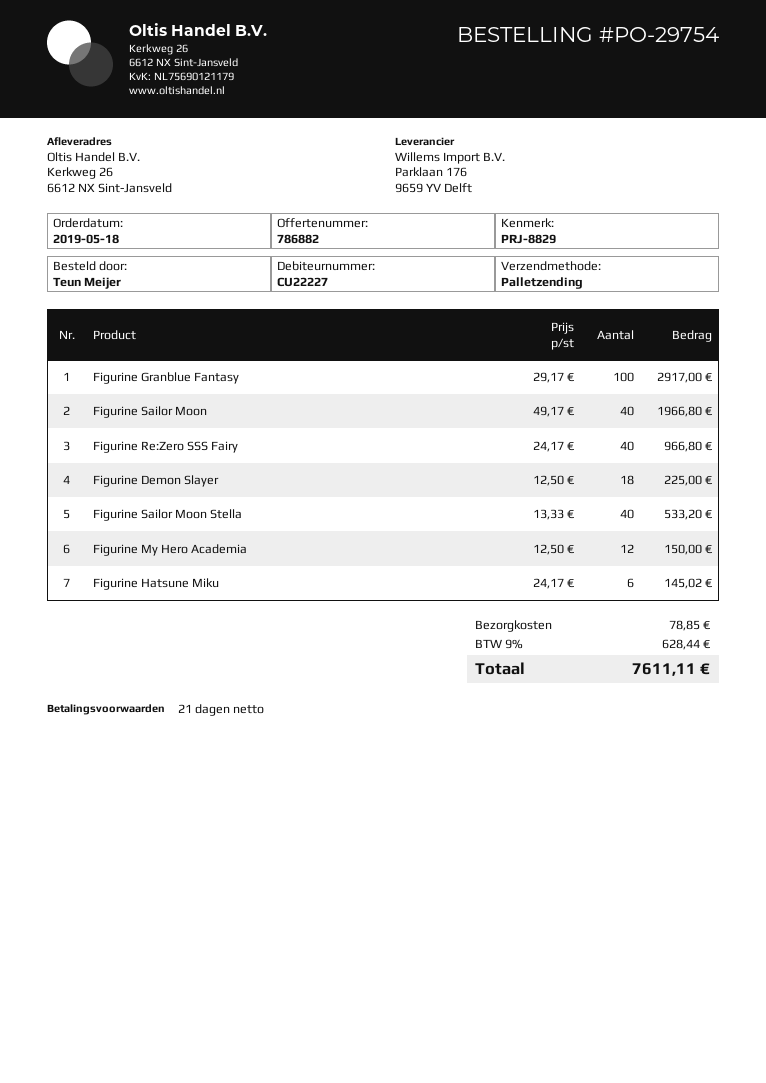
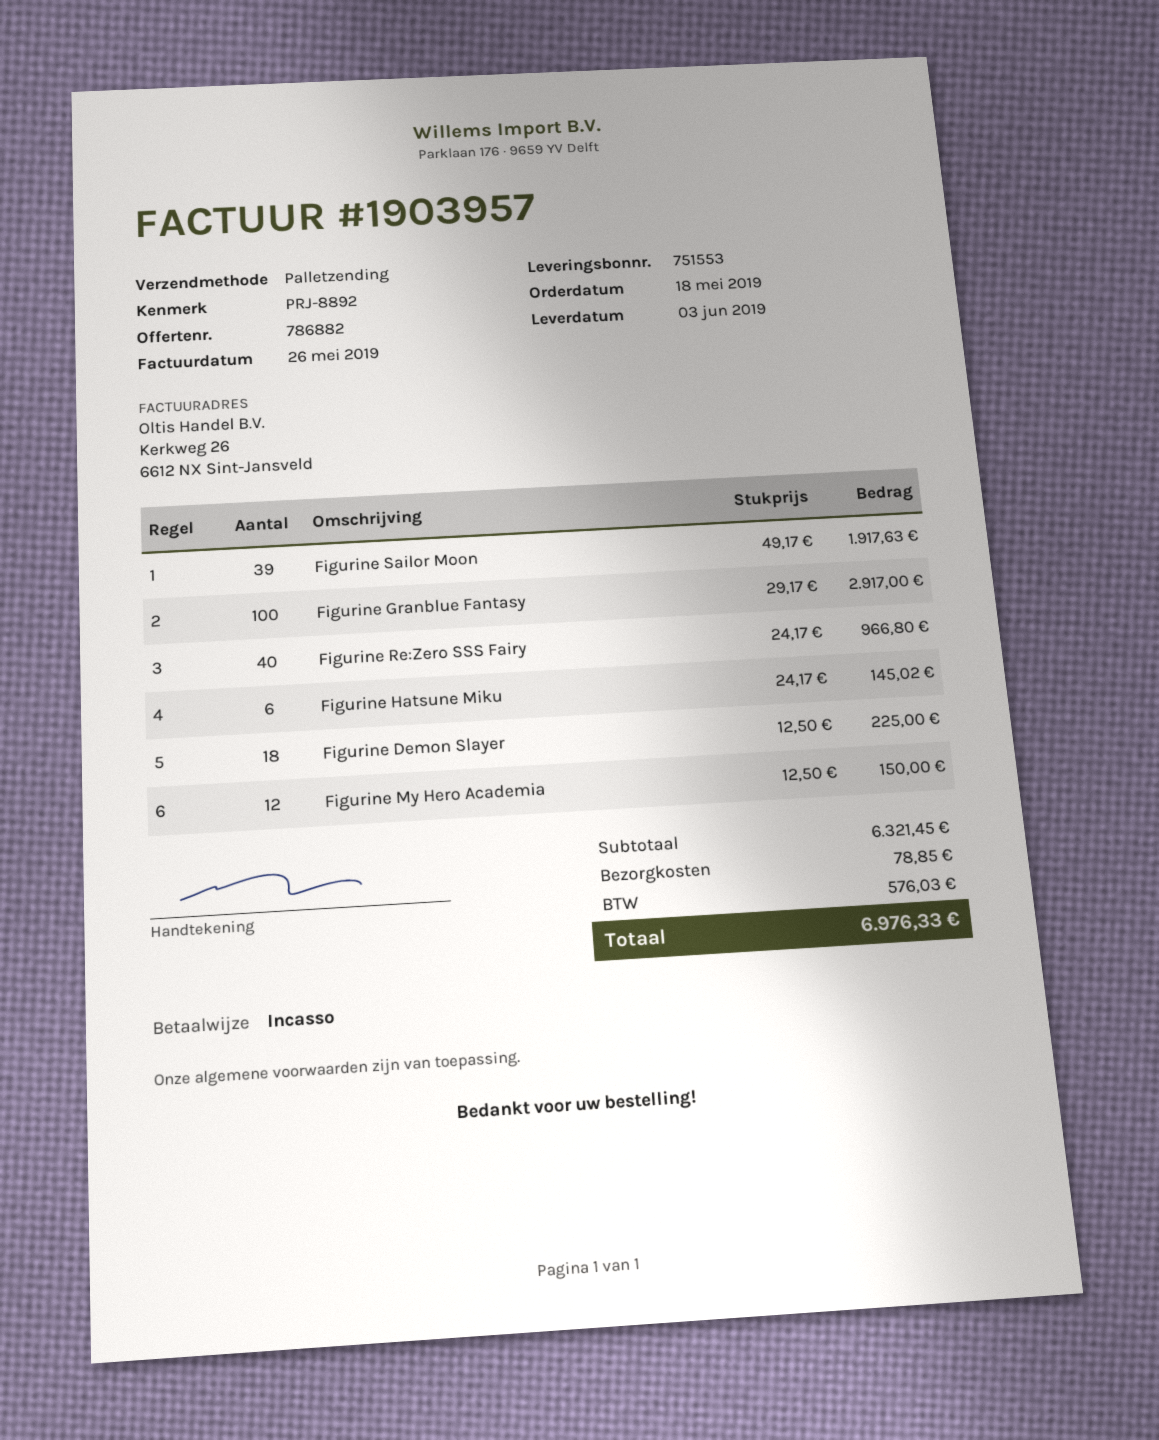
reference: PRJ-8829 -> PRJ-8892
Figurine Sailor Moon: 40 x 49.17 = 1966.80 -> 39 x 49.17 = 1917.63
Figurine Sailor Moon Stella: 40 x 13.33 = 533.20 -> none
tax: 628.44 -> 576.03
total: 7611.11 -> 6976.33

